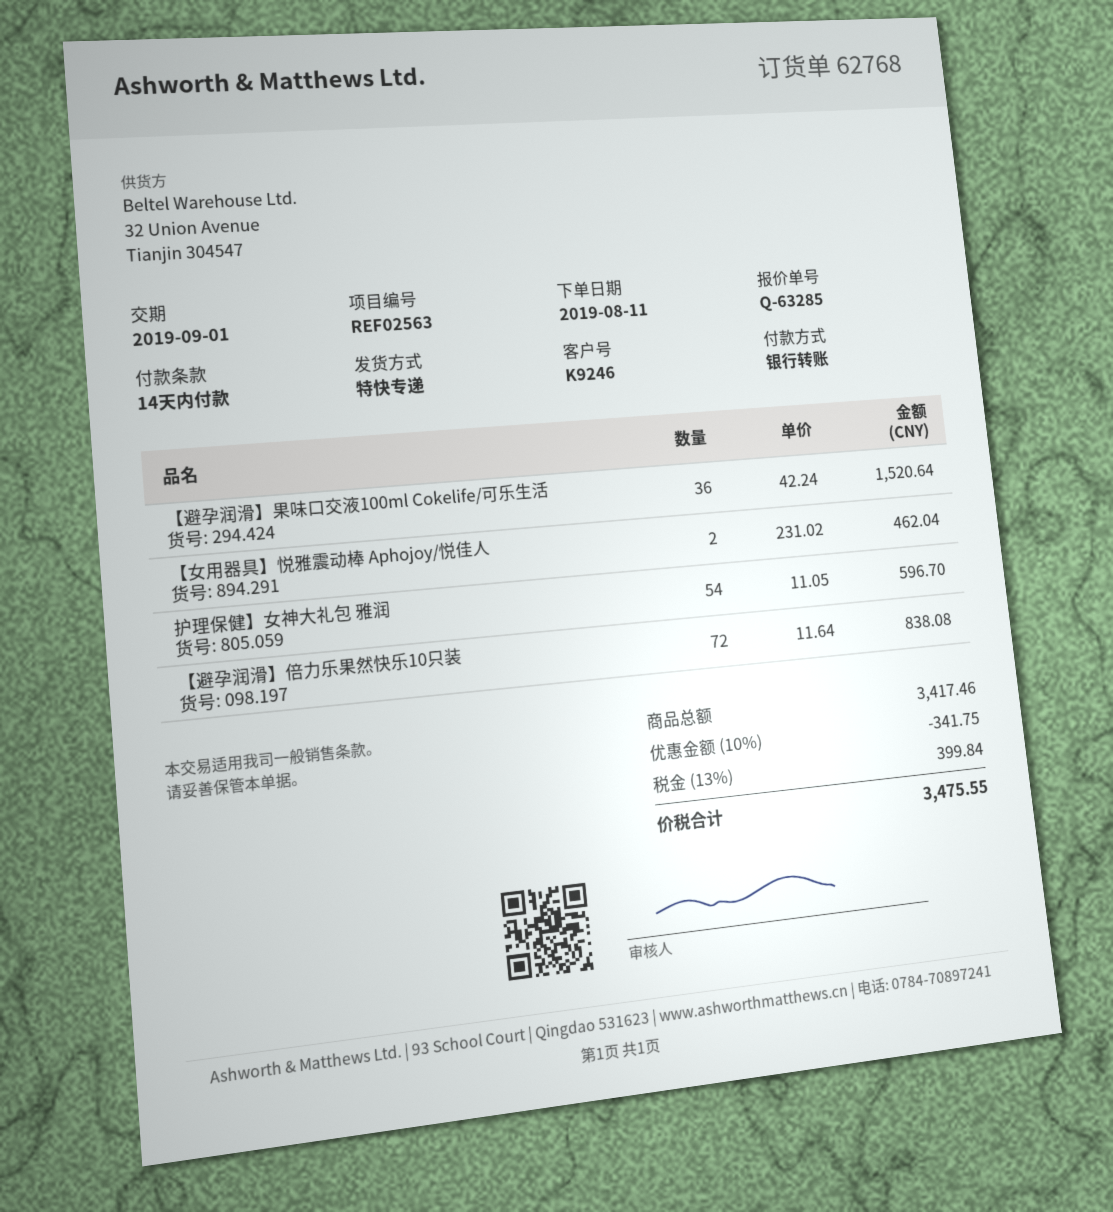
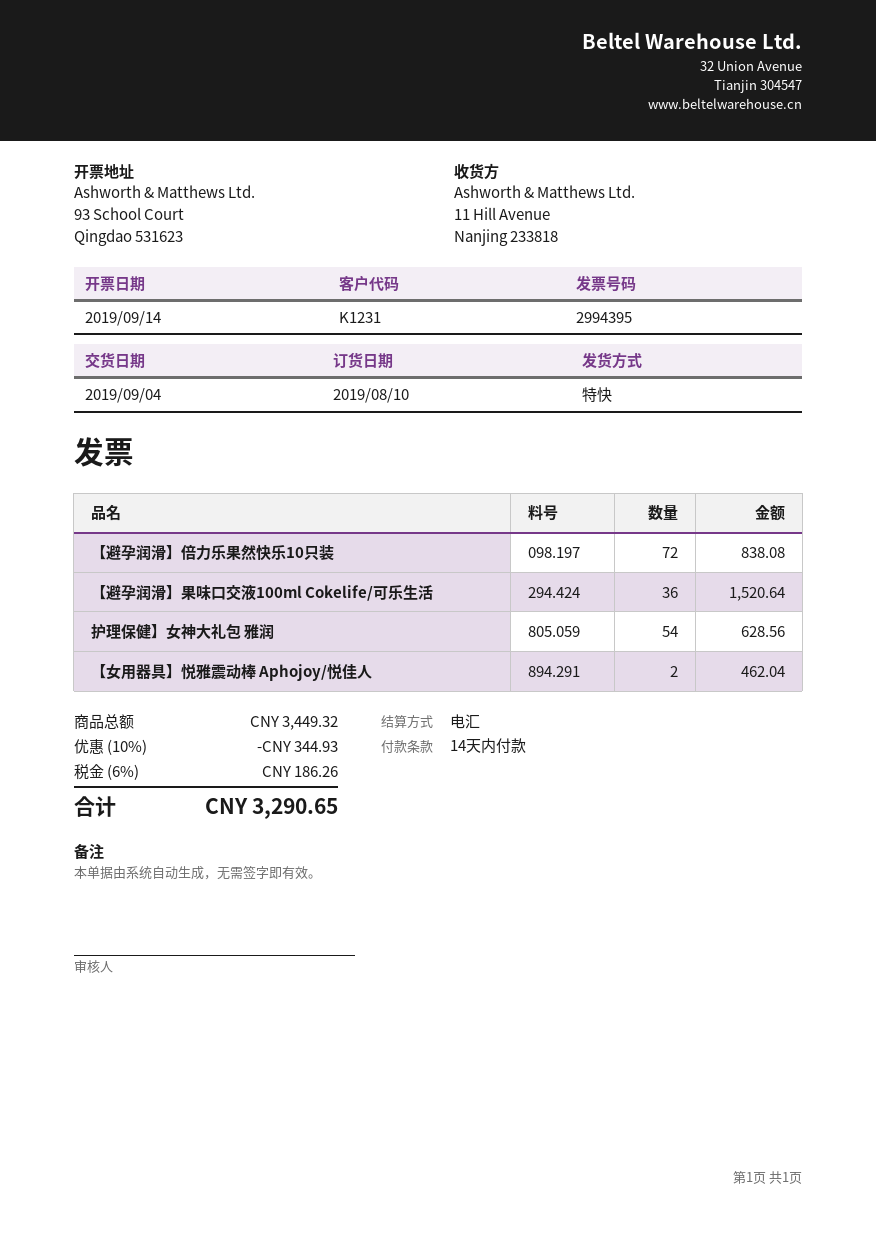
order date: 2019-08-11 -> 2019-08-10
delivery date: 2019-09-01 -> 2019-09-04
customer number: K9246 -> K1231
护理保健】女神大礼包 雅润: 54 for 596.70 -> 54 for 628.56
subtotal: 3417.46 -> 3449.32
discount: 10% = 341.75 -> 10% = 344.93
tax: 13% = 399.84 -> 6% = 186.26
total: 3475.55 -> 3290.65

